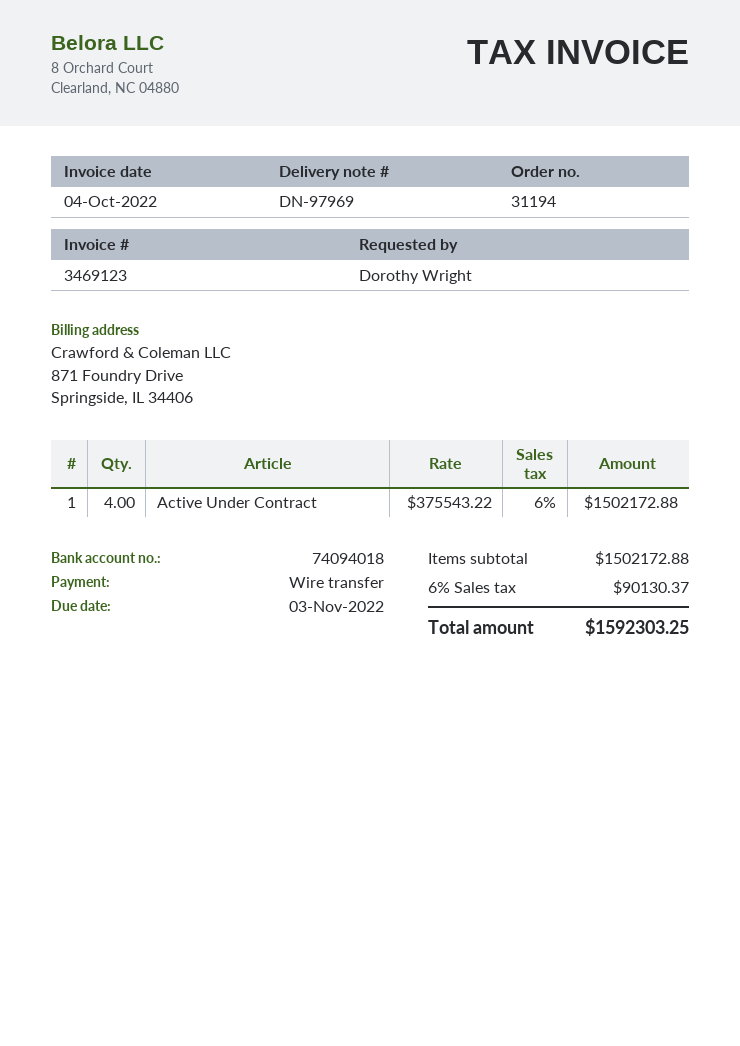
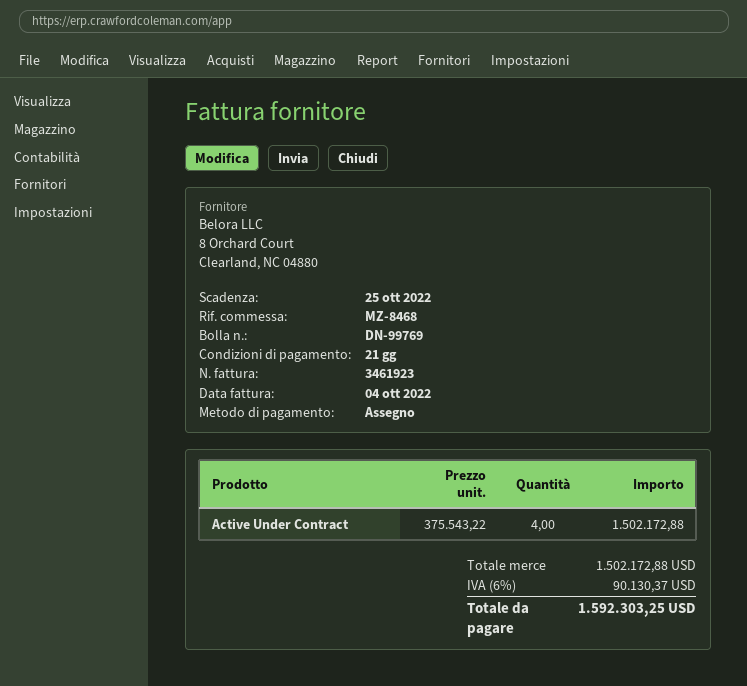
delivery note number: DN-97969 -> DN-99769
invoice number: 3469123 -> 3461923
due date: 2022-11-03 -> 2022-10-25
payment method: bank transfer -> cheque

